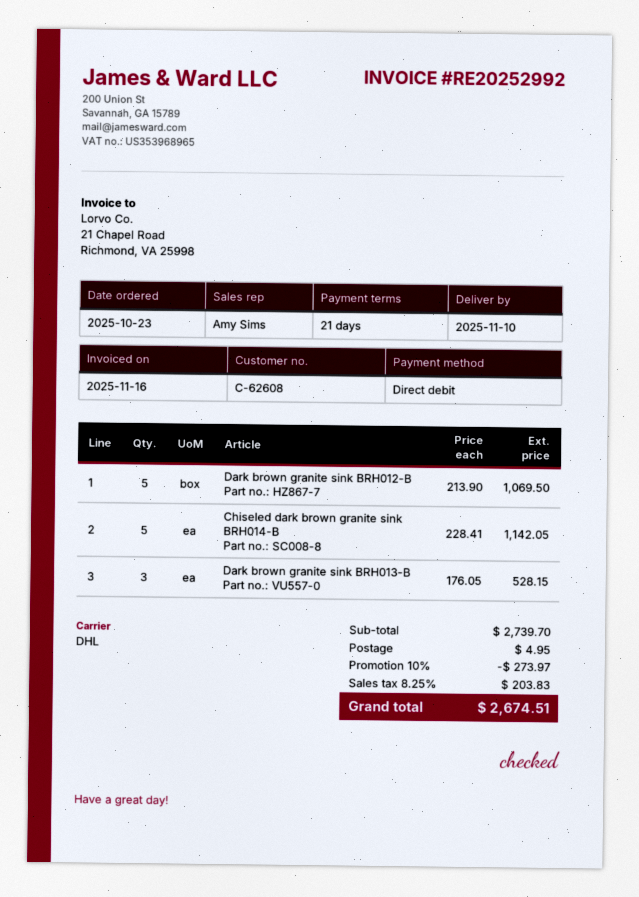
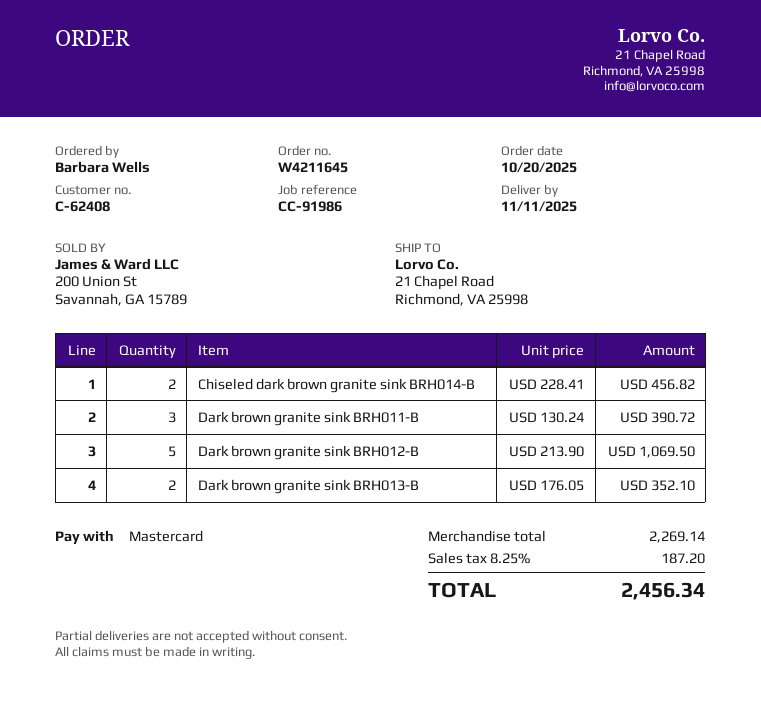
order date: 2025-10-23 -> 2025-10-20
delivery date: 2025-11-10 -> 2025-11-11
customer number: C-62608 -> C-62408
payment method: direct debit -> Mastercard
Chiseled dark brown granite sink BRH014-B: 5 x 228.41 = 1142.05 -> 2 x 228.41 = 456.82
Dark brown granite sink BRH013-B: 3 x 176.05 = 528.15 -> 2 x 176.05 = 352.10
Dark brown granite sink BRH011-B: none -> 3 x 130.24 = 390.72
subtotal: 2739.70 -> 2269.14
discount: 10% = 273.97 -> none
shipping: 4.95 -> none
tax: 8.25% = 203.83 -> 8.25% = 187.20
total: 2674.51 -> 2456.34

